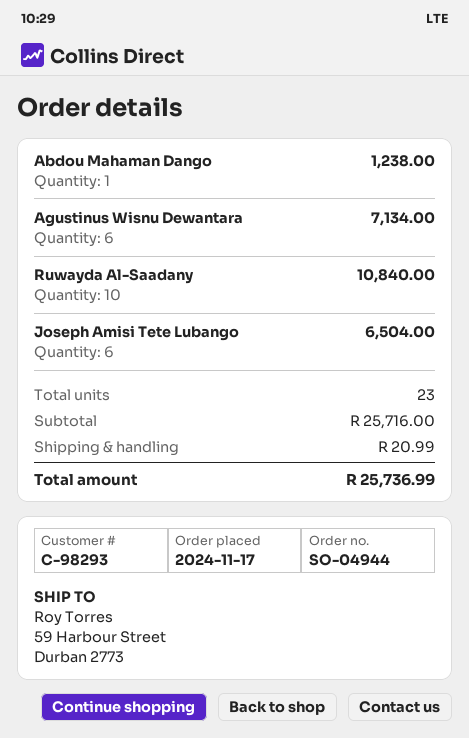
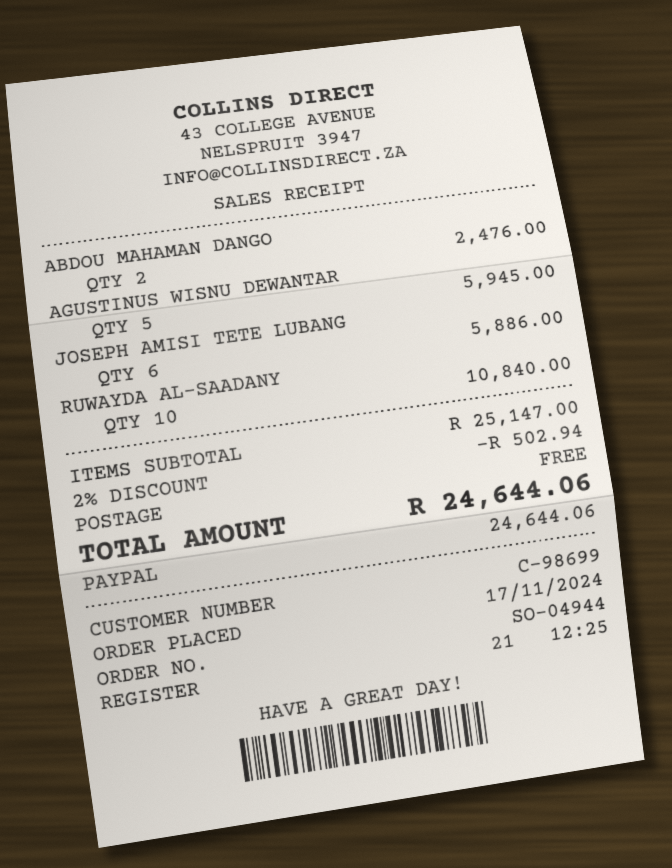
customer number: C-98293 -> C-98699
Abdou Mahaman Dango: 1 for 1238.00 -> 2 for 2476.00
Agustinus Wisnu Dewantara: 6 for 7134.00 -> 5 for 5945.00
Joseph Amisi Tete Lubango: 6 for 6504.00 -> 6 for 5886.00
subtotal: 25716.00 -> 25147.00
discount: none -> 2% = 502.94
shipping: 20.99 -> 0.00
total: 25736.99 -> 24644.06

